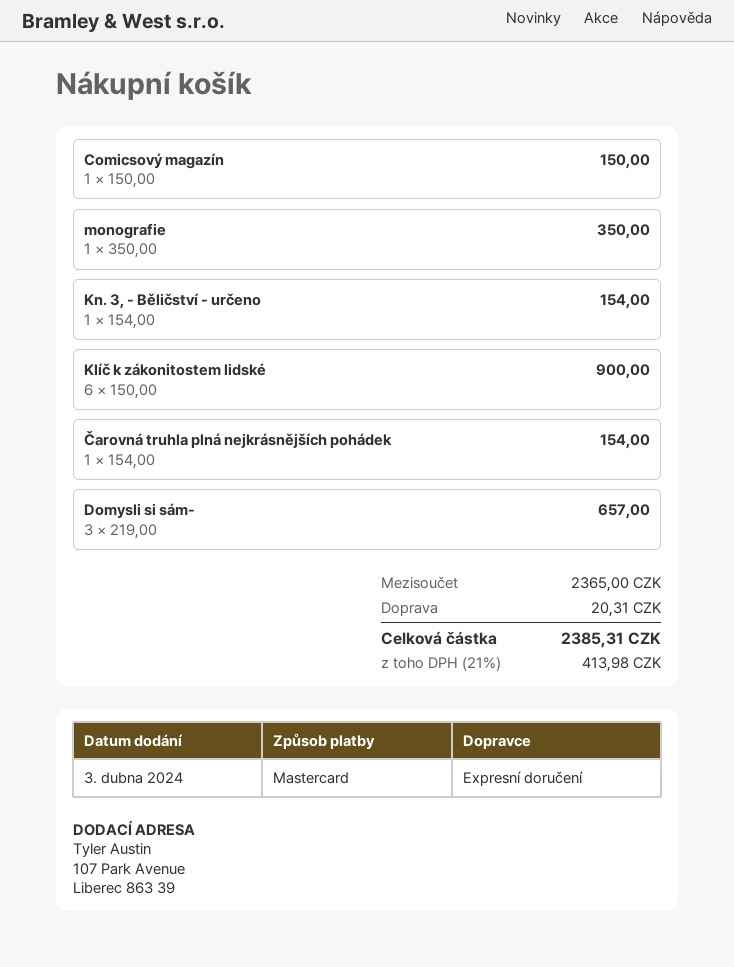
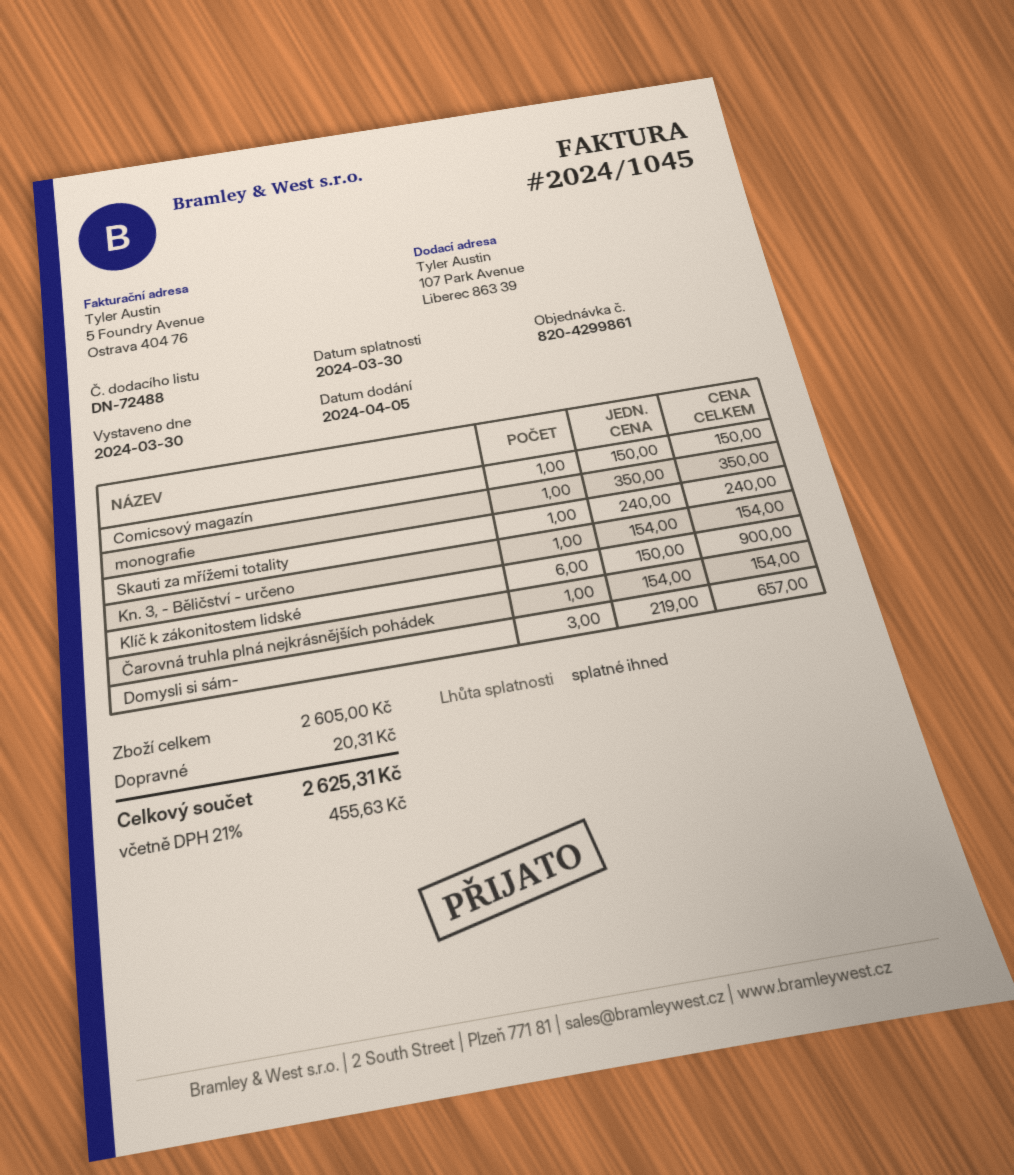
delivery date: 2024-04-03 -> 2024-04-05
Skauti za mřížemi totality: none -> 1 x 240.00 = 240.00
subtotal: 2365.00 -> 2605.00
tax: 21% = 413.98 -> 21% = 455.63
total: 2385.31 -> 2625.31

